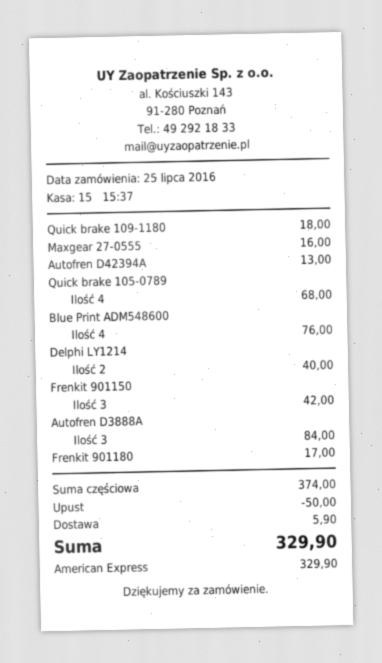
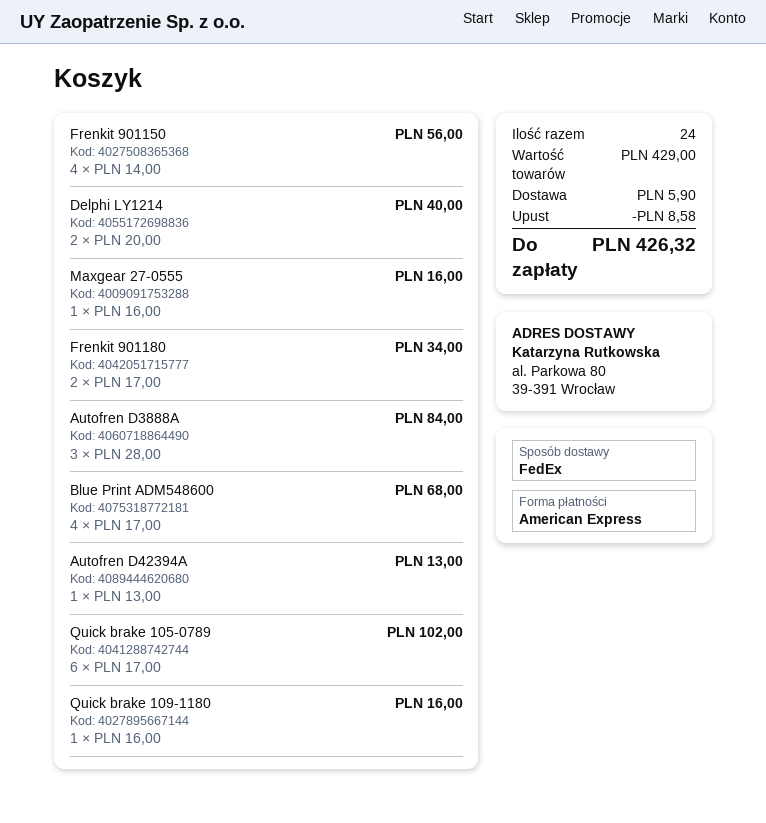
Quick brake 109-1180: 1 for 18.00 -> 1 for 16.00
Quick brake 105-0789: 4 for 68.00 -> 6 for 102.00
Blue Print ADM548600: 4 for 76.00 -> 4 for 68.00
Frenkit 901150: 3 for 42.00 -> 4 for 56.00
Frenkit 901180: 1 for 17.00 -> 2 for 34.00
subtotal: 374.00 -> 429.00
discount: 50.00 -> 8.58
total: 329.90 -> 426.32

